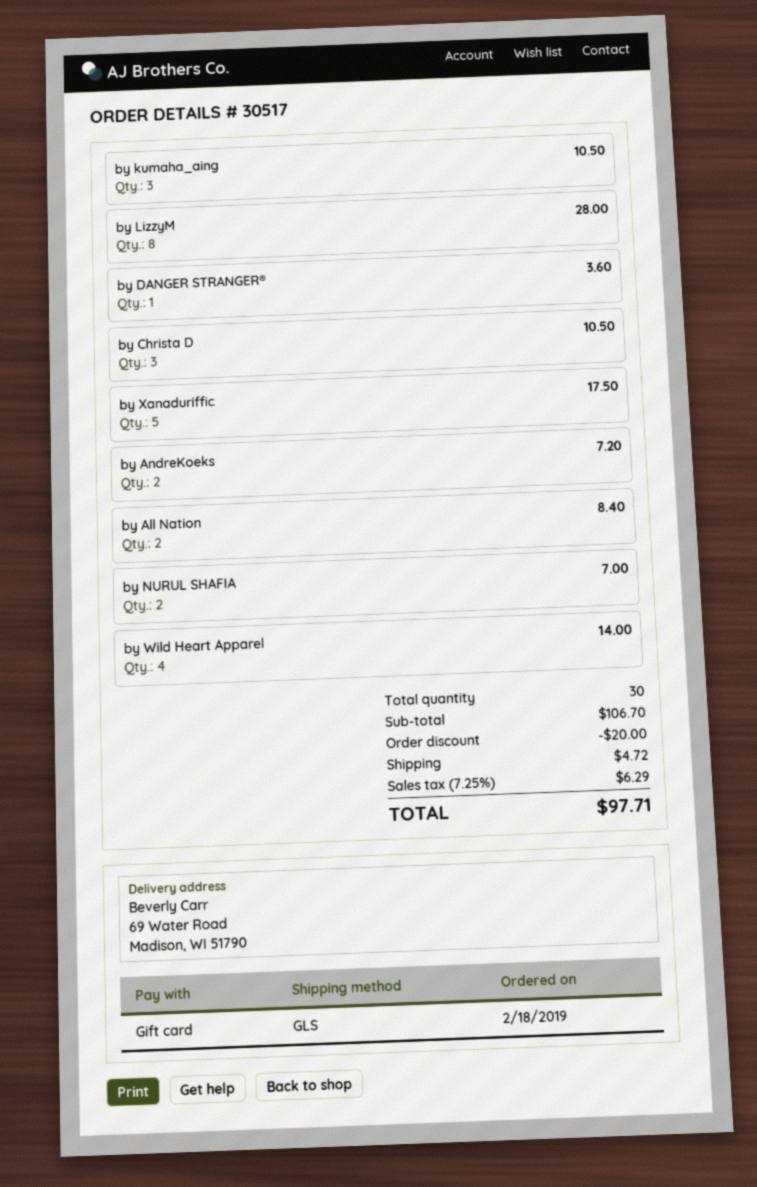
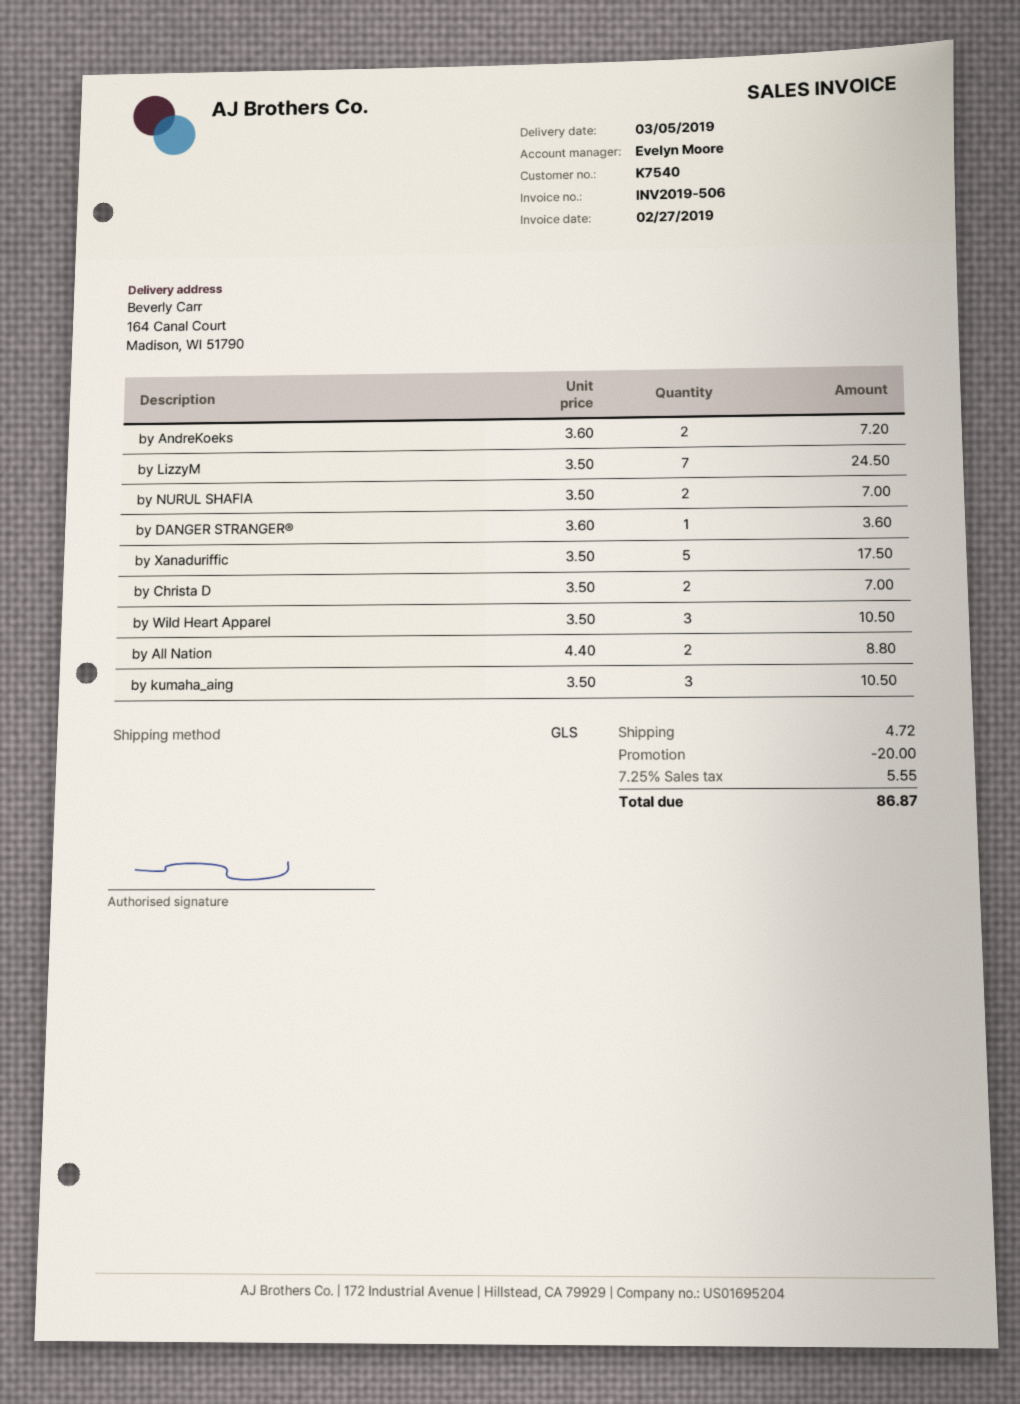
ship to: 69 Water Road, Madison, WI 51790 -> 164 Canal Court, Madison, WI 51790
by LizzyM: 8 for 28.00 -> 7 for 24.50
by Christa D: 3 for 10.50 -> 2 for 7.00
by All Nation: 2 for 8.40 -> 2 for 8.80
by Wild Heart Apparel: 4 for 14.00 -> 3 for 10.50
tax: 7.25% = 6.29 -> 7.25% = 5.55
total: 97.71 -> 86.87

